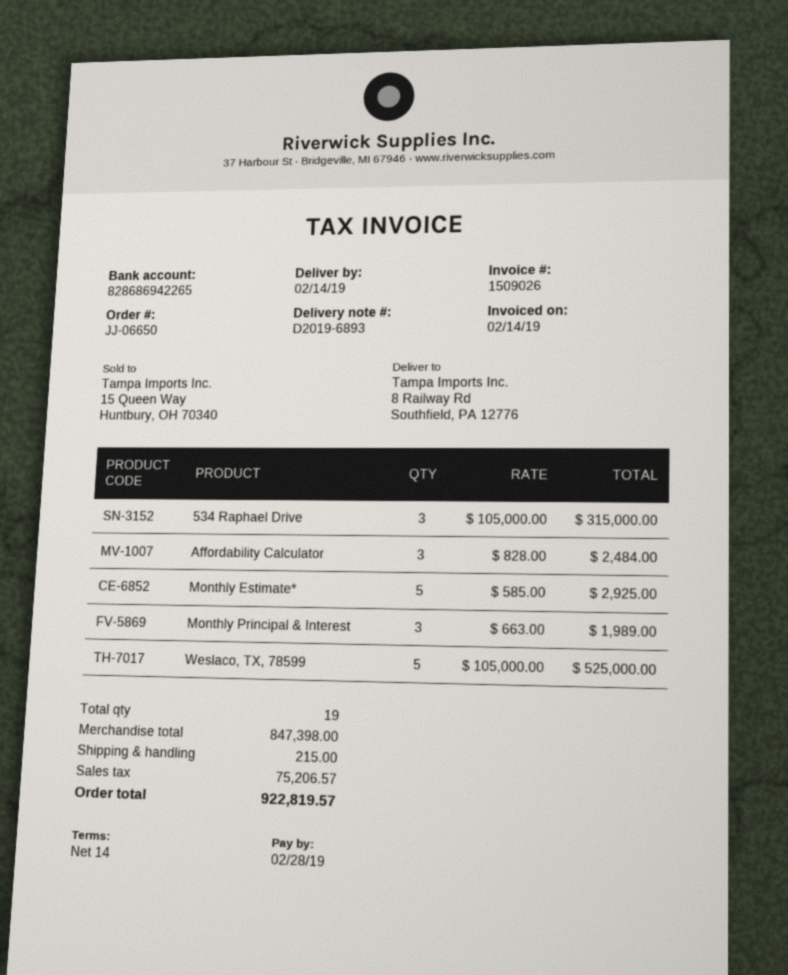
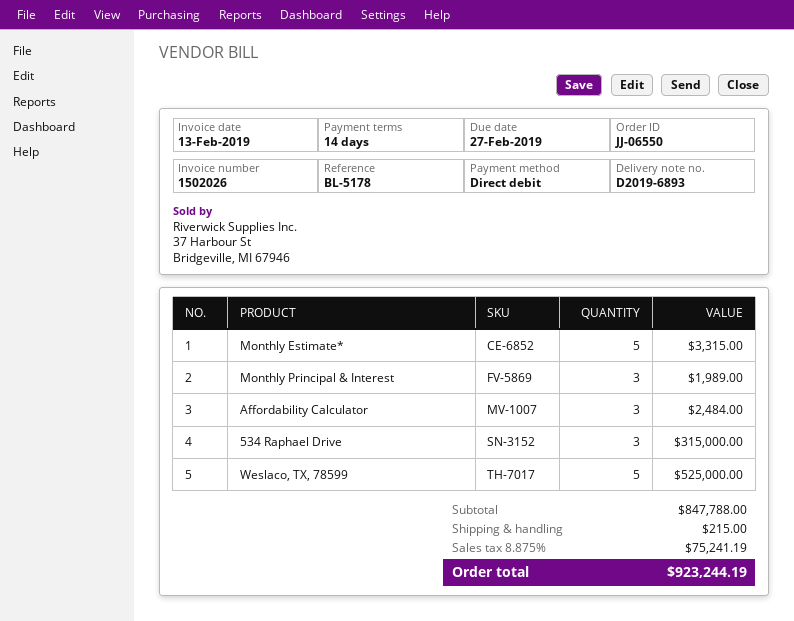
order number: JJ-06650 -> JJ-06550
invoice number: 1509026 -> 1502026
invoice date: 2019-02-14 -> 2019-02-13
due date: 2019-02-28 -> 2019-02-27
Monthly Estimate*: 5 for 2925.00 -> 5 for 3315.00
subtotal: 847398.00 -> 847788.00
tax: 75206.57 -> 75241.19
total: 922819.57 -> 923244.19

